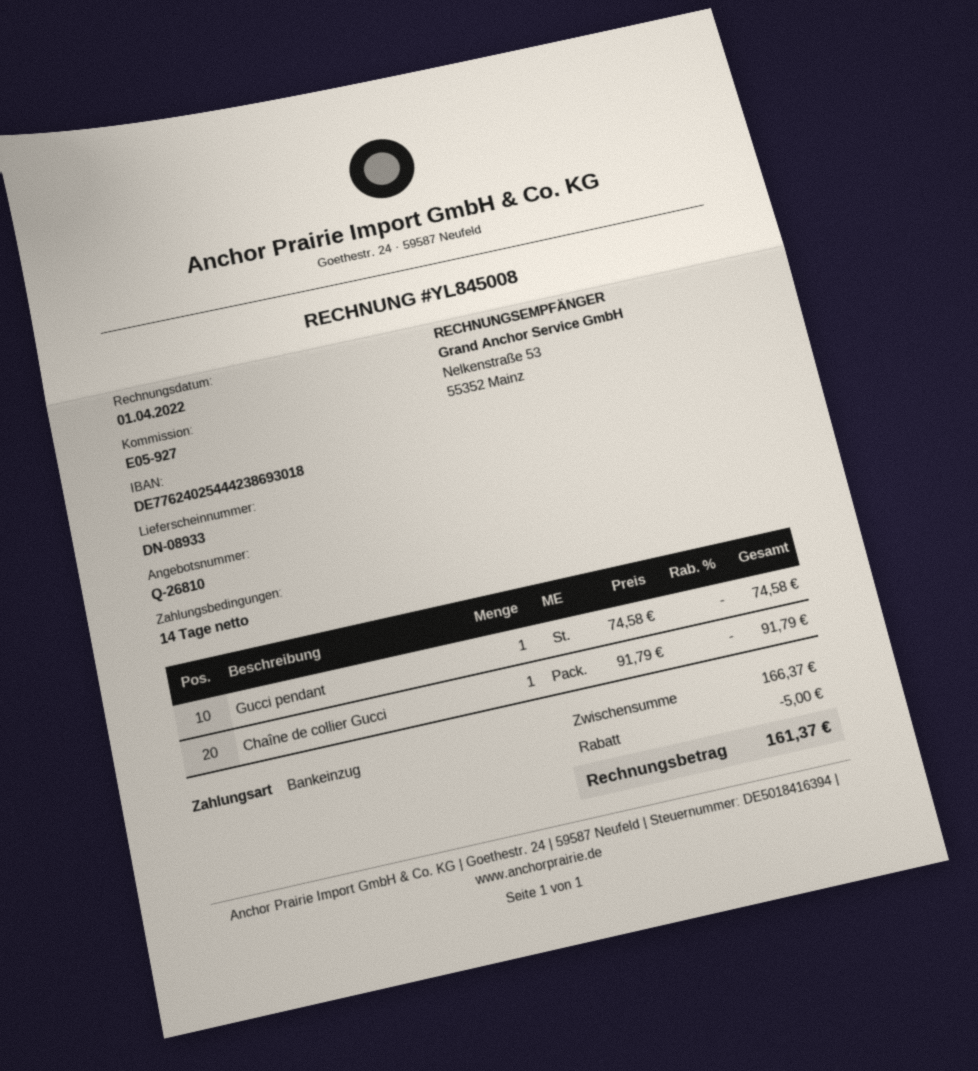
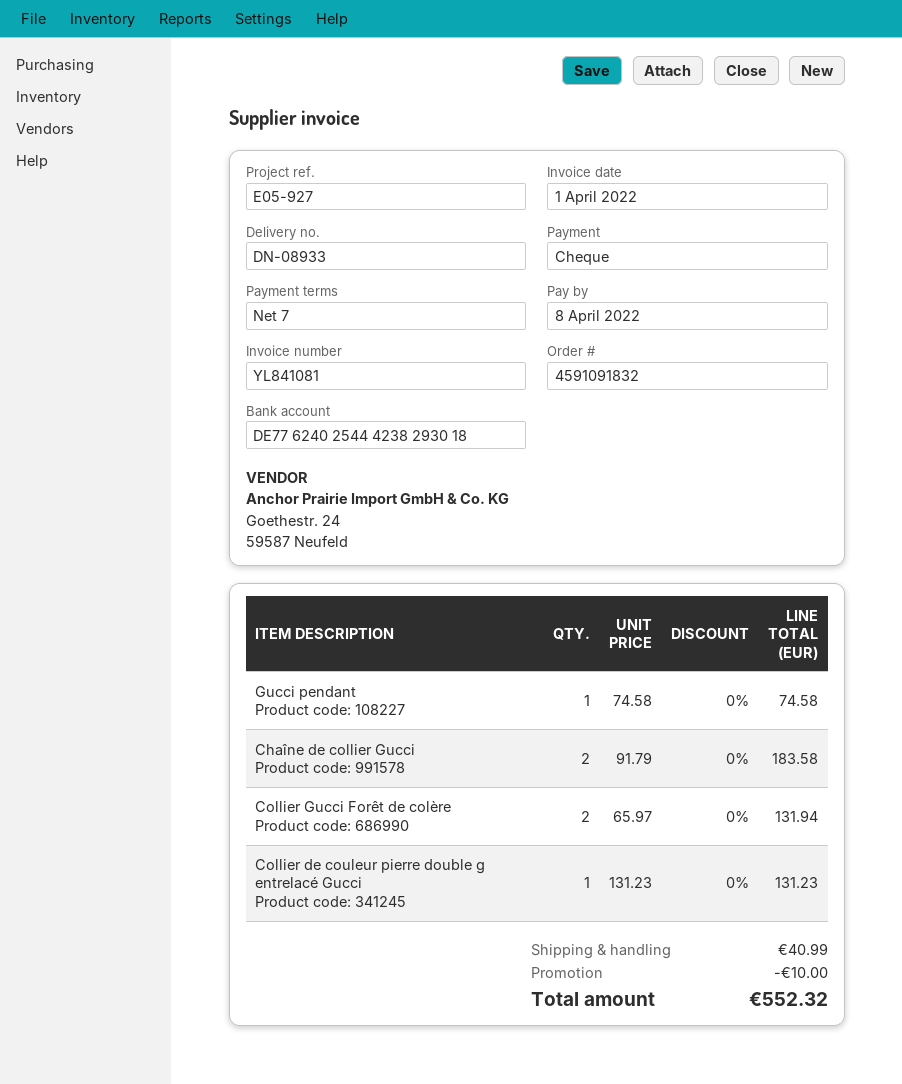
invoice number: YL845008 -> YL841081
payment terms: 14 days -> 7 days
payment method: direct debit -> cheque
bank account: DE77624025444238693018 -> DE77624025444238293018
Chaîne de collier Gucci: 1 x 91.79 = 91.79 -> 2 x 91.79 = 183.58
Collier Gucci Forêt de colère: none -> 2 x 65.97 = 131.94
Collier de couleur pierre double g entrelacé Gucci: none -> 1 x 131.23 = 131.23
discount: 5.00 -> 10.00
shipping: none -> 40.99
total: 161.37 -> 552.32

